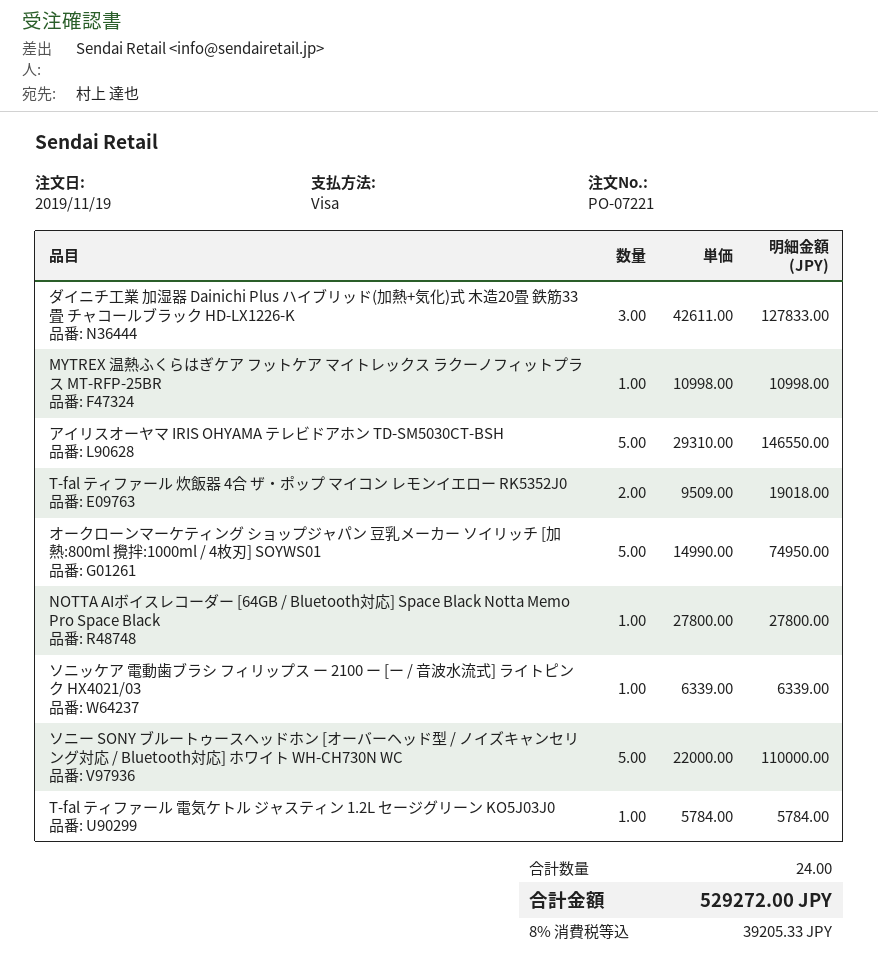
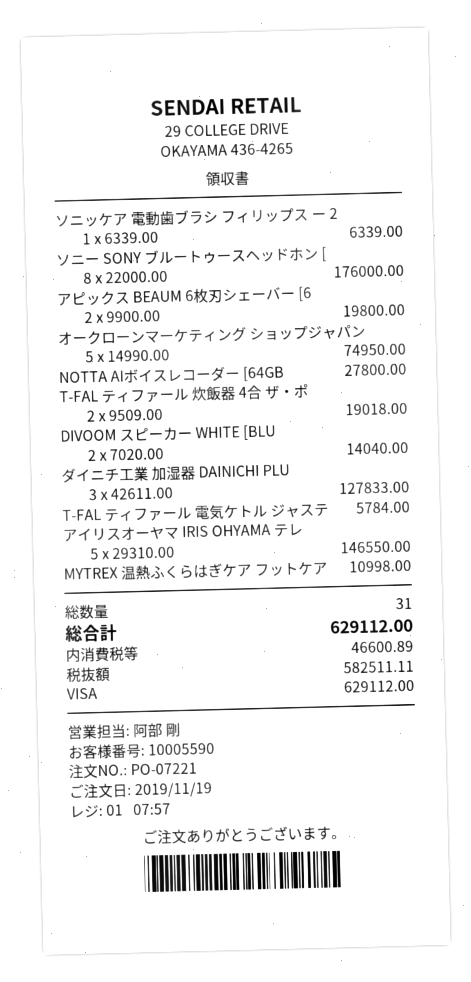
ソニー SONY ブルートゥースヘッドホン [オーバーヘッド型 / ノイズキャンセリング対応 / Bluetooth対応] ホワイト WH-CH730N WC: 5 x 22000.00 = 110000.00 -> 8 x 22000.00 = 176000.00
アピックス BEAUM 6枚刃シェーバー [6: none -> 2 x 9900.00 = 19800.00
DIVOOM スピーカー WHITE [BLU: none -> 2 x 7020.00 = 14040.00
total quantity: 24 -> 31
tax: 39205.33 -> 46600.89
total: 529272.00 -> 629112.00

